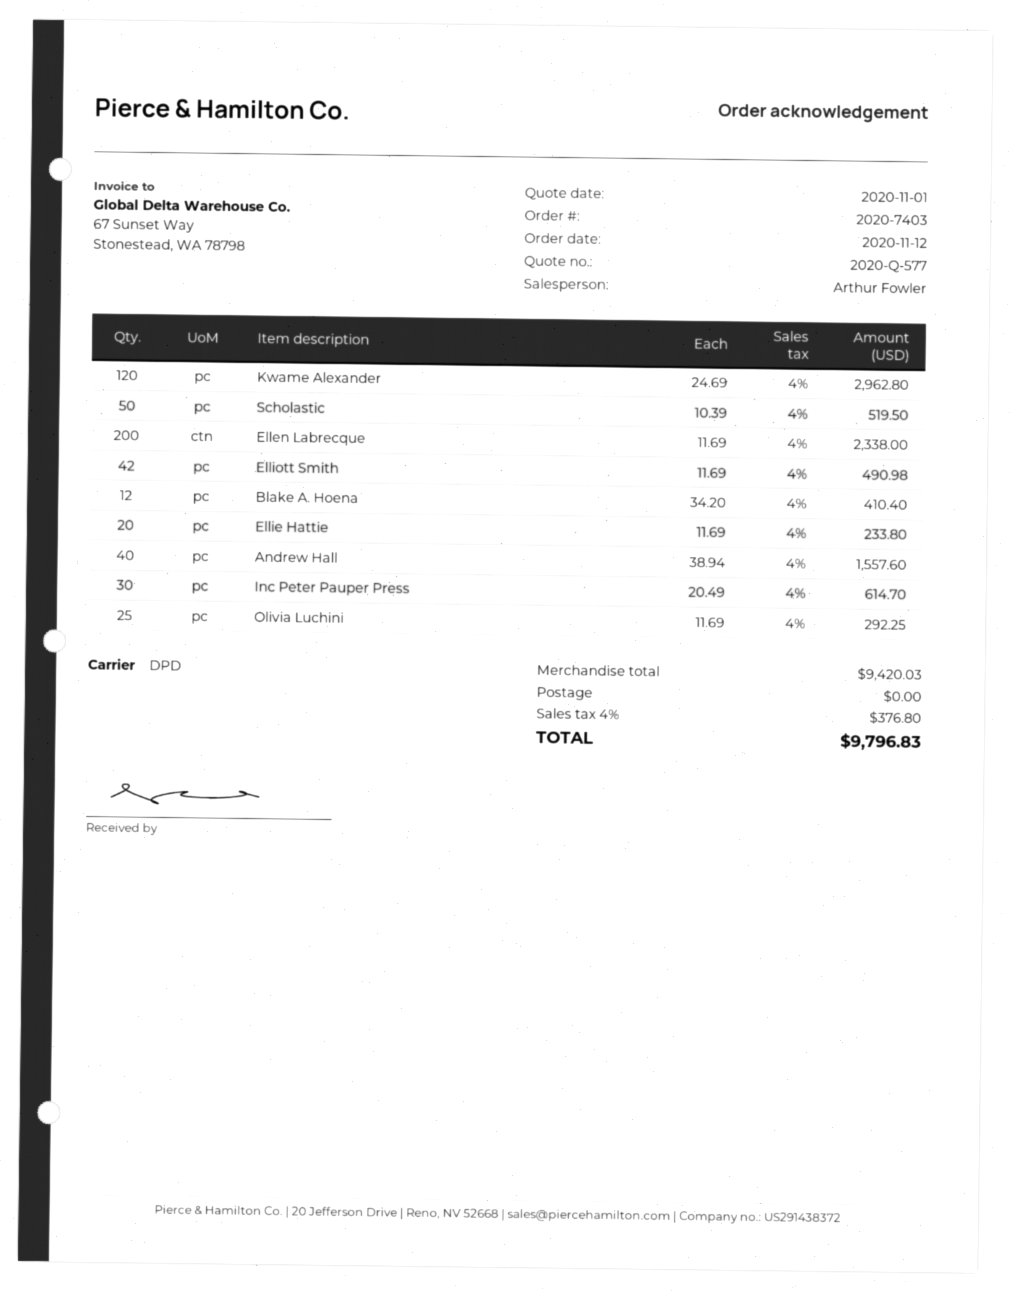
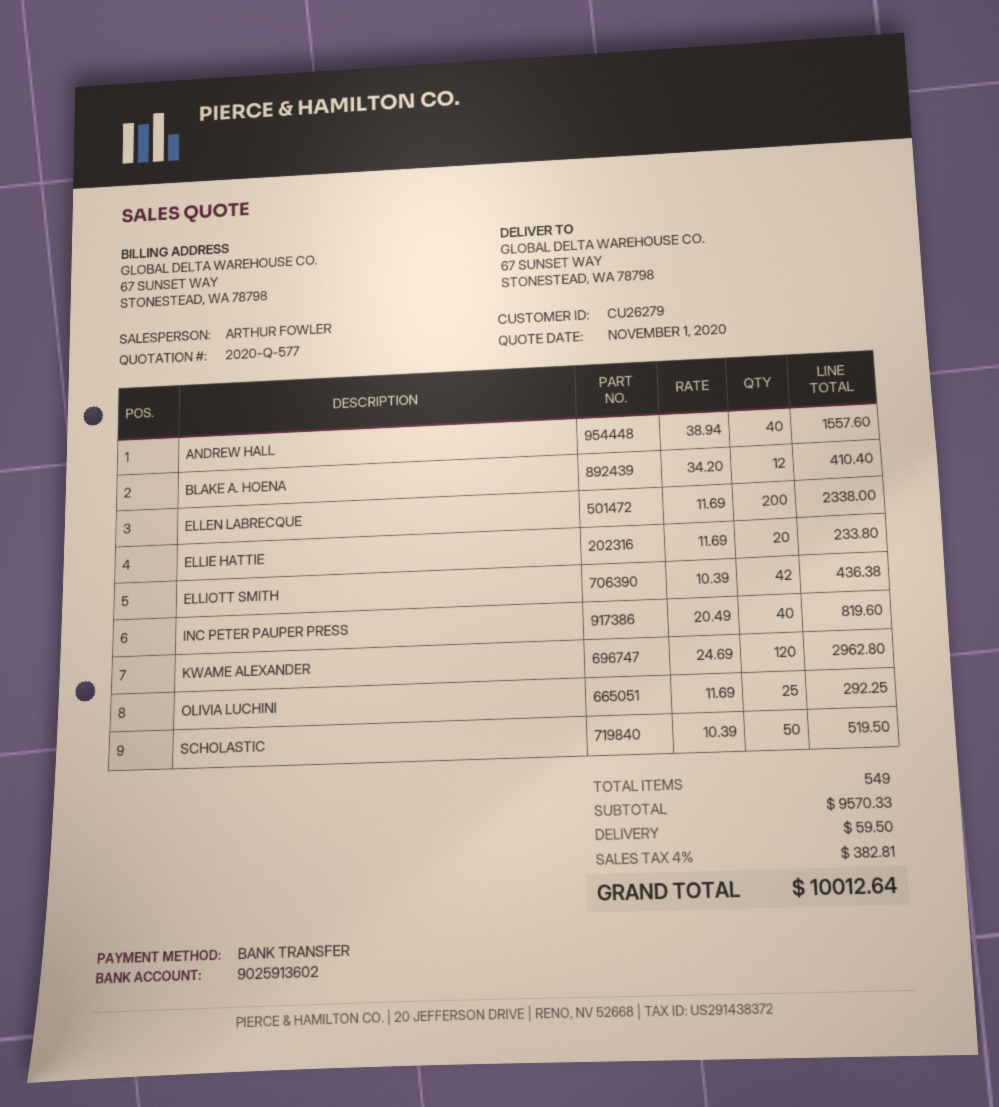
Elliott Smith: 42 x 11.69 = 490.98 -> 42 x 10.39 = 436.38
Inc Peter Pauper Press: 30 x 20.49 = 614.70 -> 40 x 20.49 = 819.60
subtotal: 9420.03 -> 9570.33
shipping: 0.00 -> 59.50
tax: 4% = 376.80 -> 4% = 382.81
total: 9796.83 -> 10012.64

